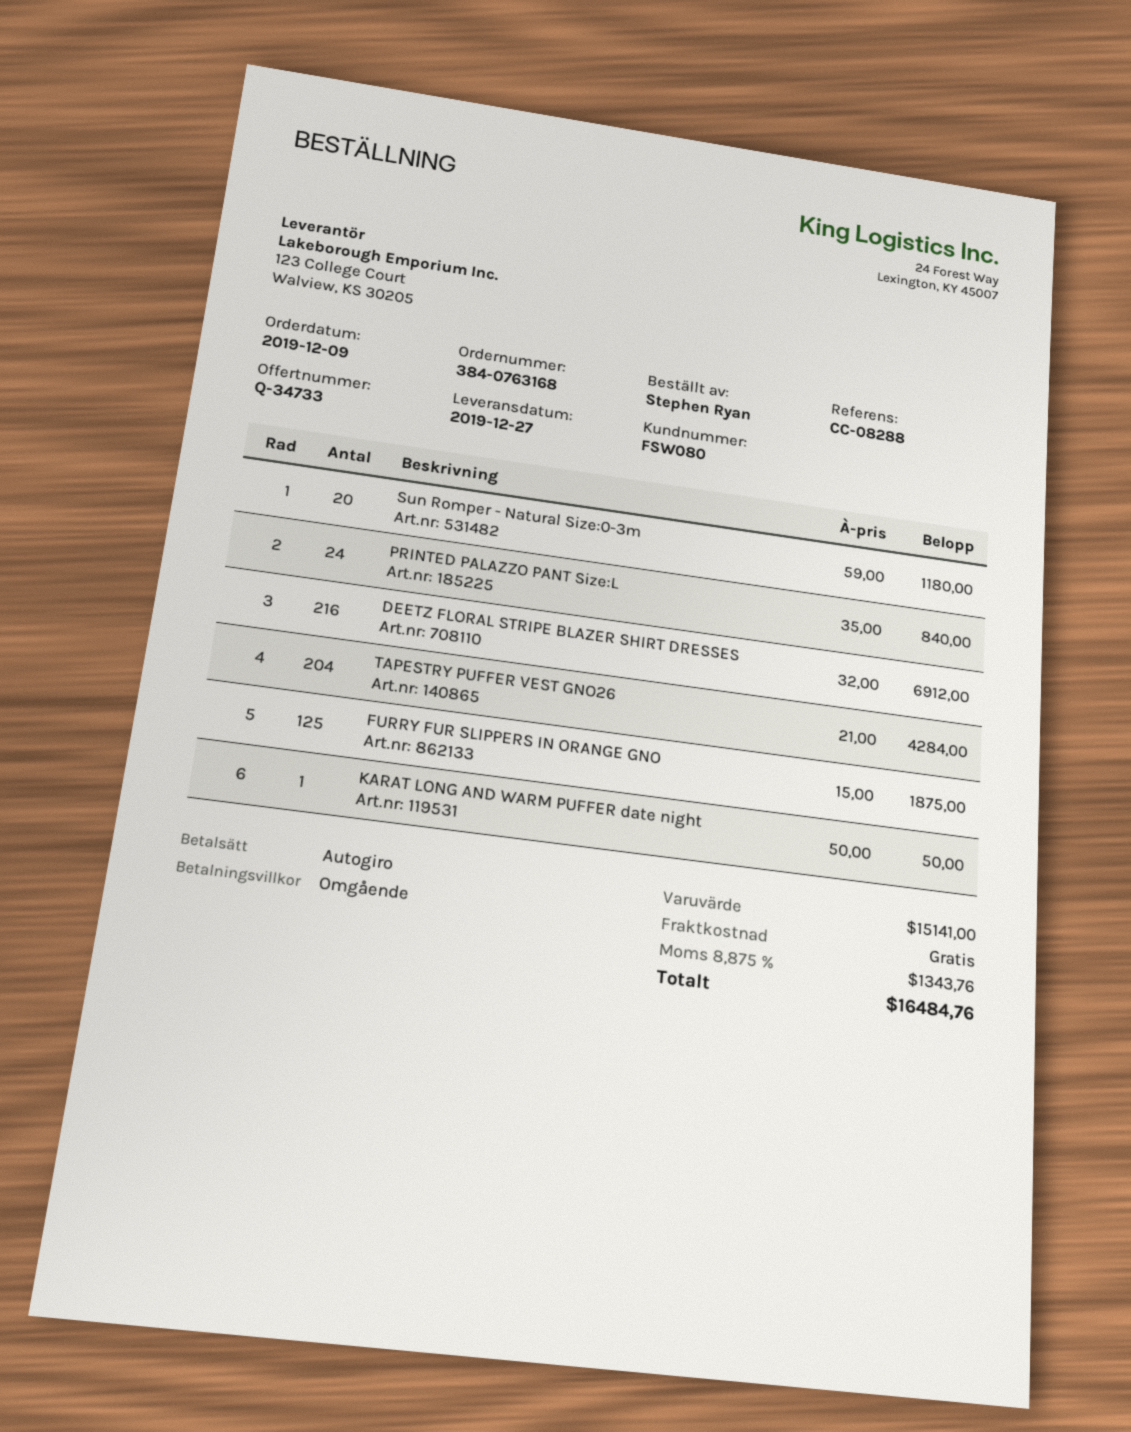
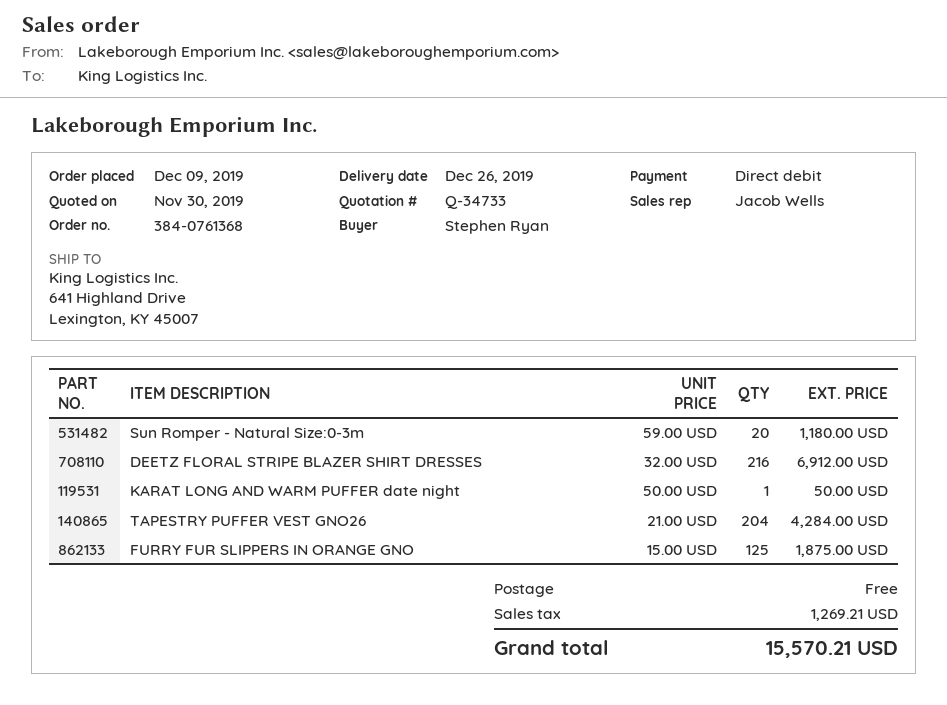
order number: 384-0763168 -> 384-0761368
delivery date: 2019-12-27 -> 2019-12-26
PRINTED PALAZZO PANT Size:L: 24 x 35.00 = 840.00 -> none
tax: 1343.76 -> 1269.21
total: 16484.76 -> 15570.21

